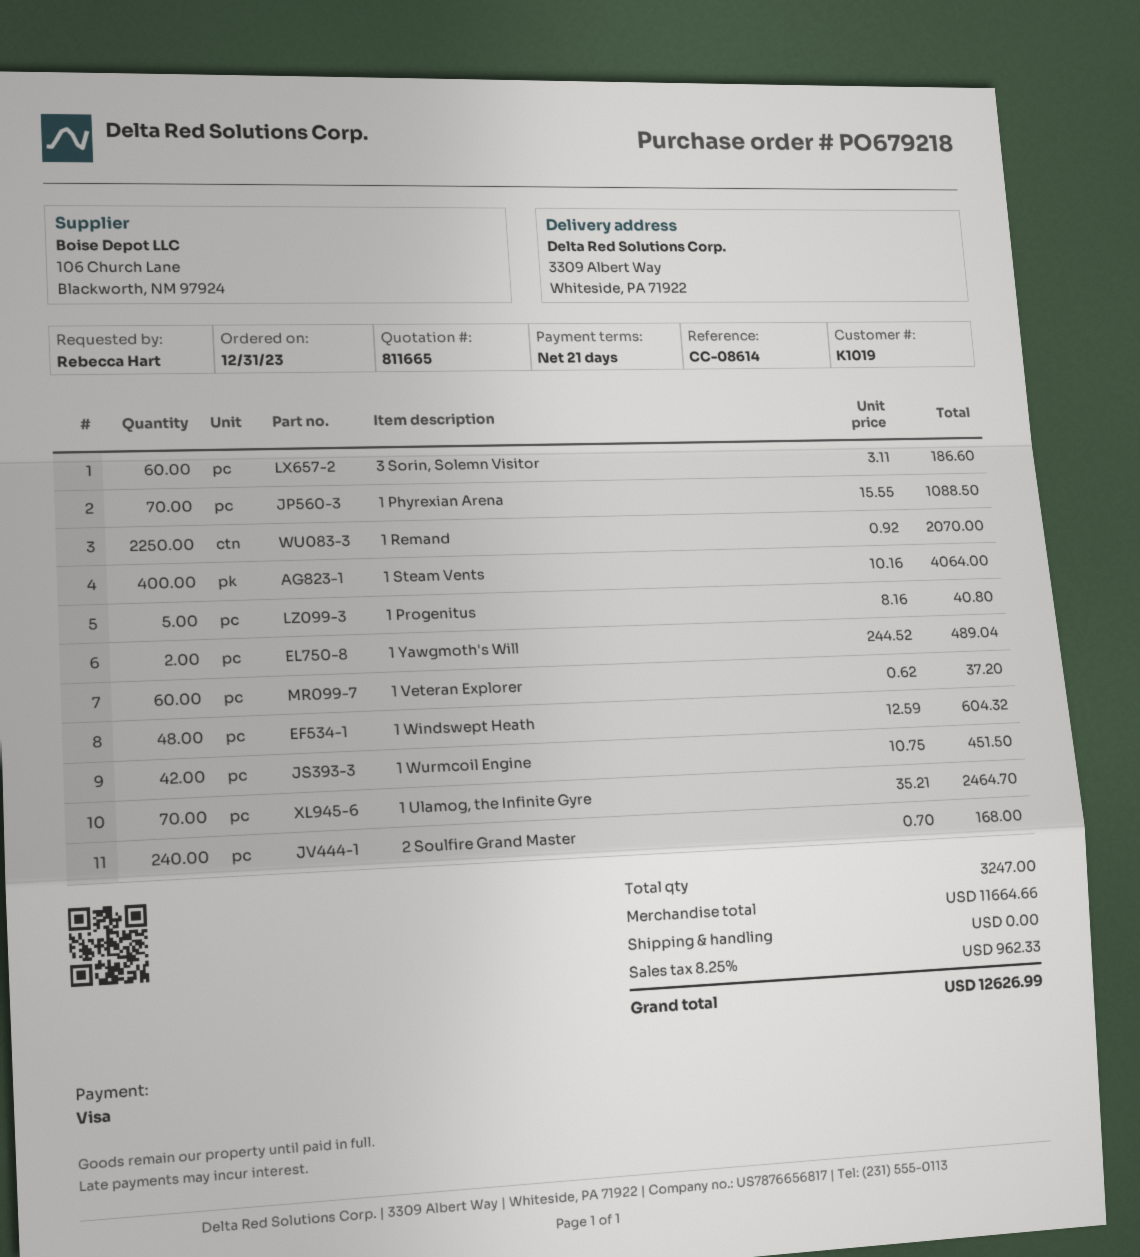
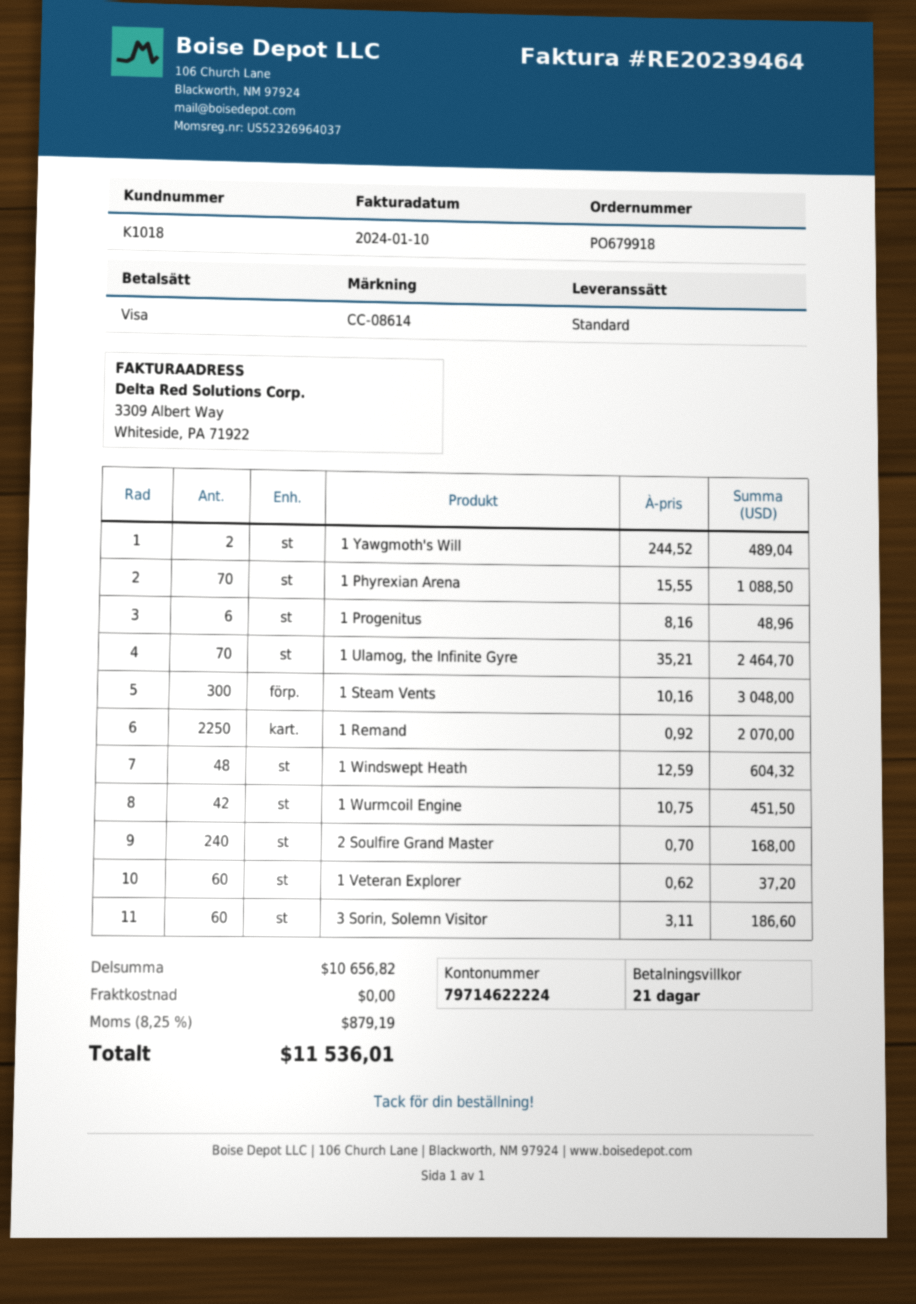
order number: PO679218 -> PO679918
customer number: K1019 -> K1018
1 Steam Vents: 400 x 10.16 = 4064.00 -> 300 x 10.16 = 3048.00
1 Progenitus: 5 x 8.16 = 40.80 -> 6 x 8.16 = 48.96
subtotal: 11664.66 -> 10656.82
tax: 8.25% = 962.33 -> 8.25% = 879.19
total: 12626.99 -> 11536.01

